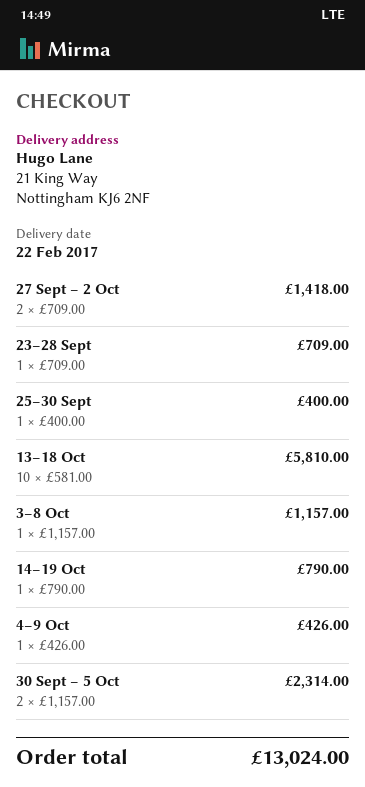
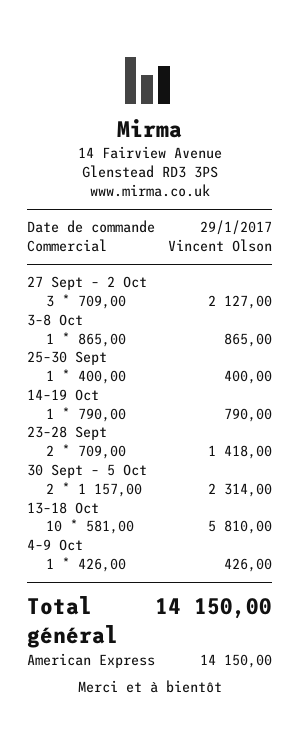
27 Sept – 2 Oct: 2 x 709.00 = 1418.00 -> 3 x 709.00 = 2127.00
23–28 Sept: 1 x 709.00 = 709.00 -> 2 x 709.00 = 1418.00
3–8 Oct: 1 x 1157.00 = 1157.00 -> 1 x 865.00 = 865.00
total: 13024.00 -> 14150.00

